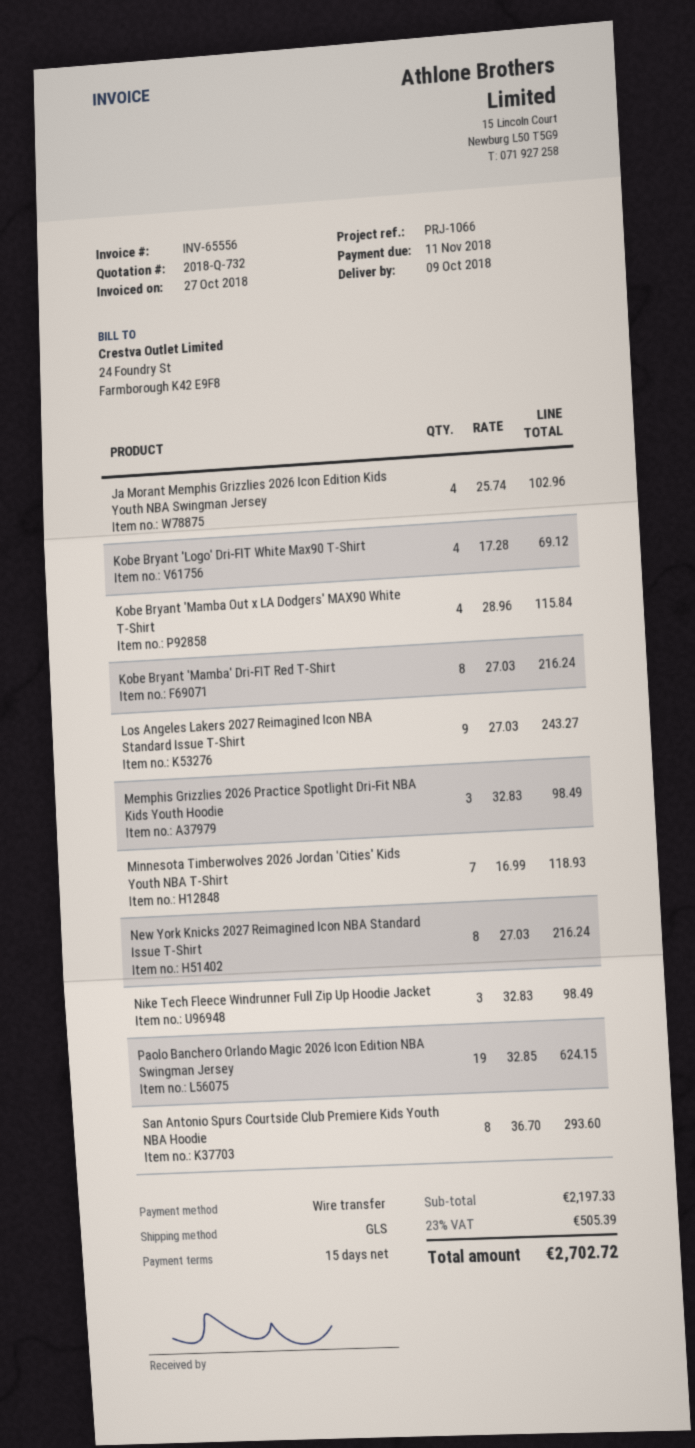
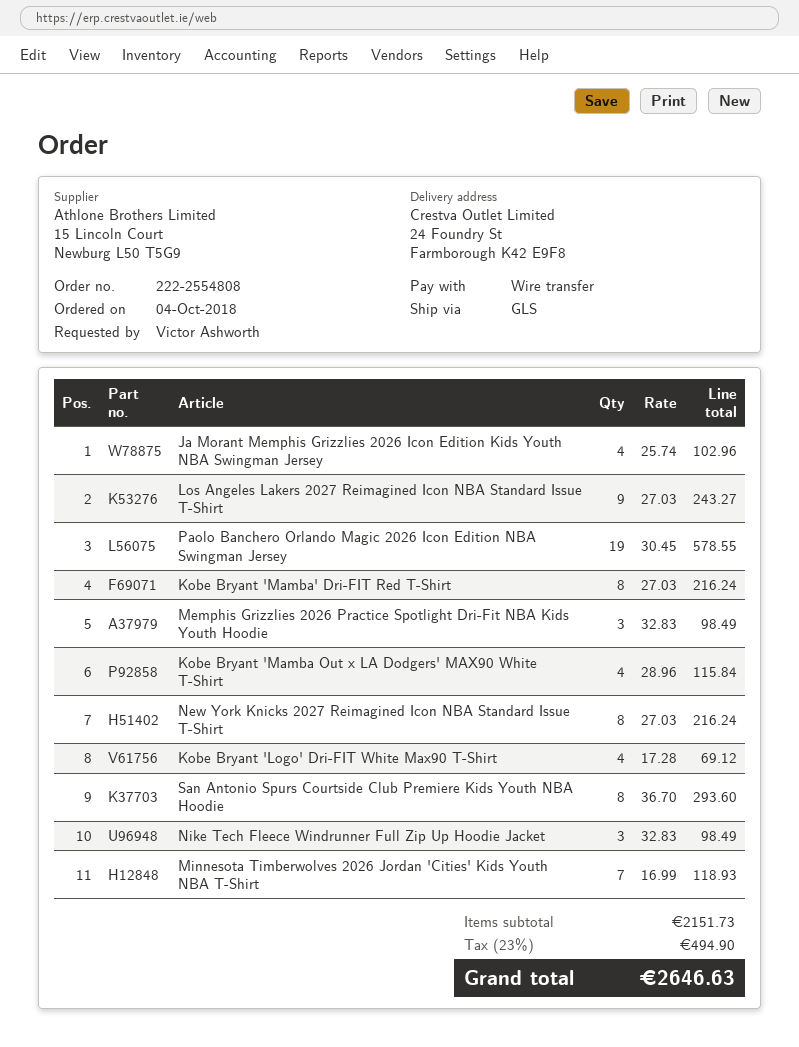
Paolo Banchero Orlando Magic 2026 Icon Edition NBA Swingman Jersey: 19 x 32.85 = 624.15 -> 19 x 30.45 = 578.55
subtotal: 2197.33 -> 2151.73
tax: 23% = 505.39 -> 23% = 494.90
total: 2702.72 -> 2646.63

